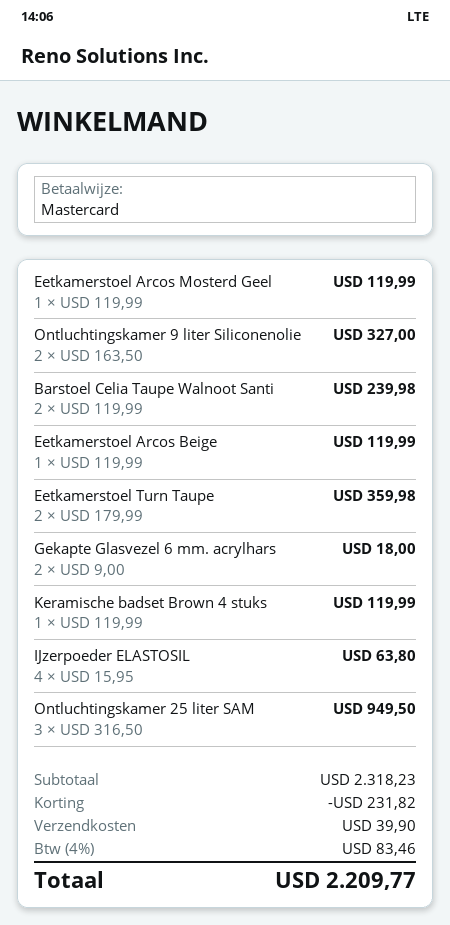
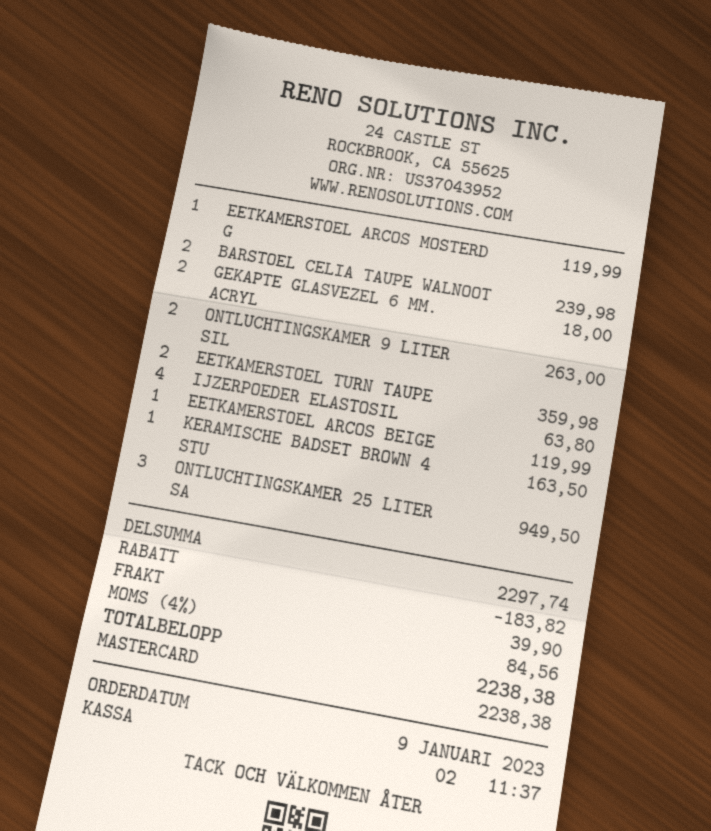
Ontluchtingskamer 9 liter Siliconenolie: 2 for 327.00 -> 2 for 263.00
Keramische badset Brown 4 stuks: 1 for 119.99 -> 1 for 163.50
subtotal: 2318.23 -> 2297.74
discount: 231.82 -> 183.82
tax: 4% = 83.46 -> 4% = 84.56
total: 2209.77 -> 2238.38

